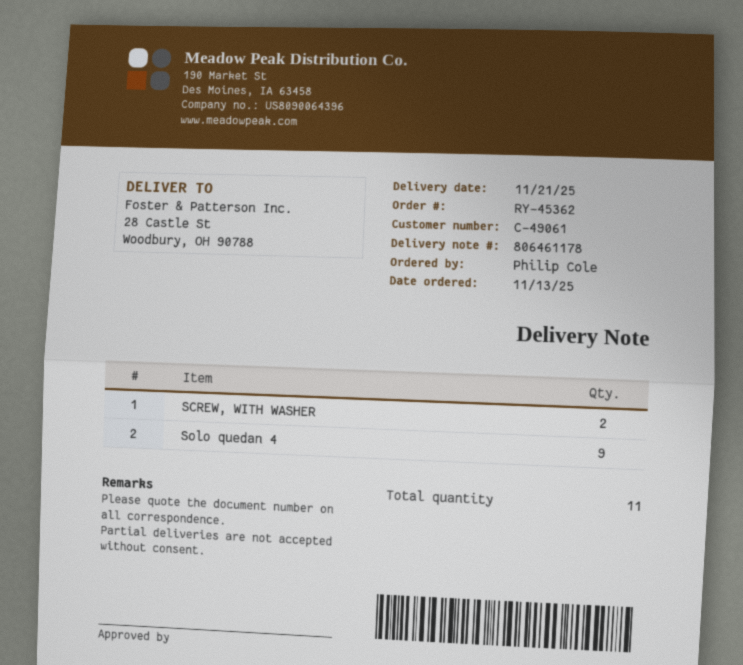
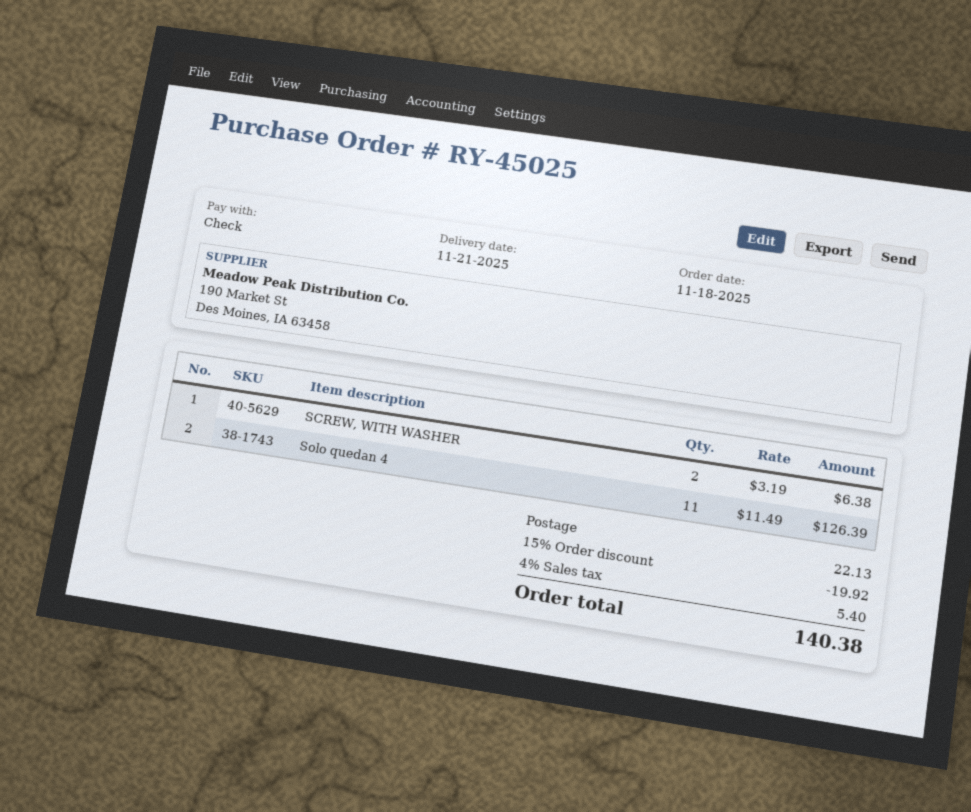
order number: RY-45362 -> RY-45025
order date: 2025-11-13 -> 2025-11-18
Solo quedan 4: 9 -> 11

